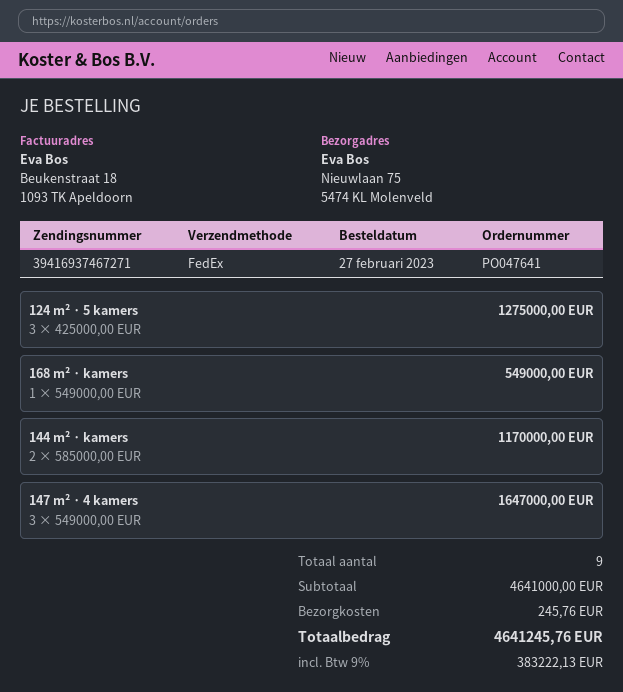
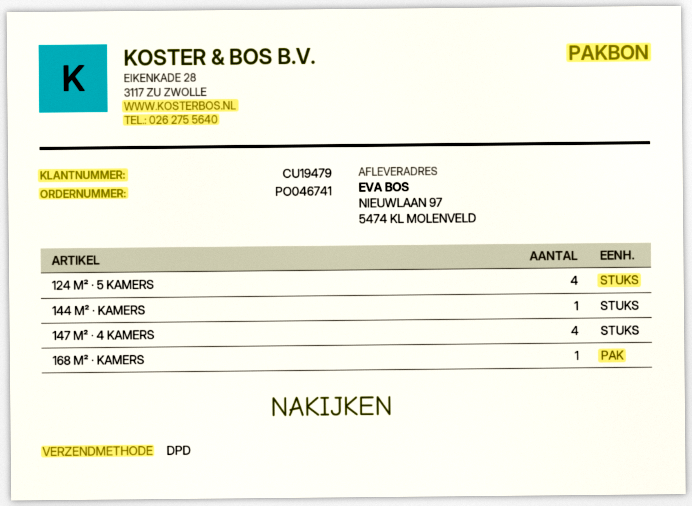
order number: PO047641 -> PO046741
shipping method: FedEx -> DPD
ship to: Nieuwlaan 75, 5474 KL Molenveld -> NIEUWLAAN 97, 5474 KL MOLENVELD
124 m² · 5 kamers: 3 -> 4
144 m² · kamers: 2 -> 1
147 m² · 4 kamers: 3 -> 4

